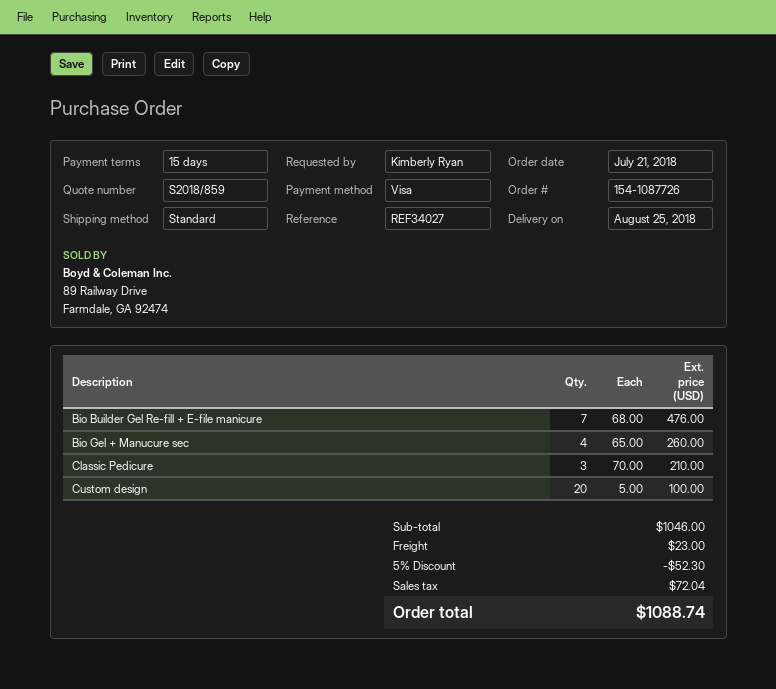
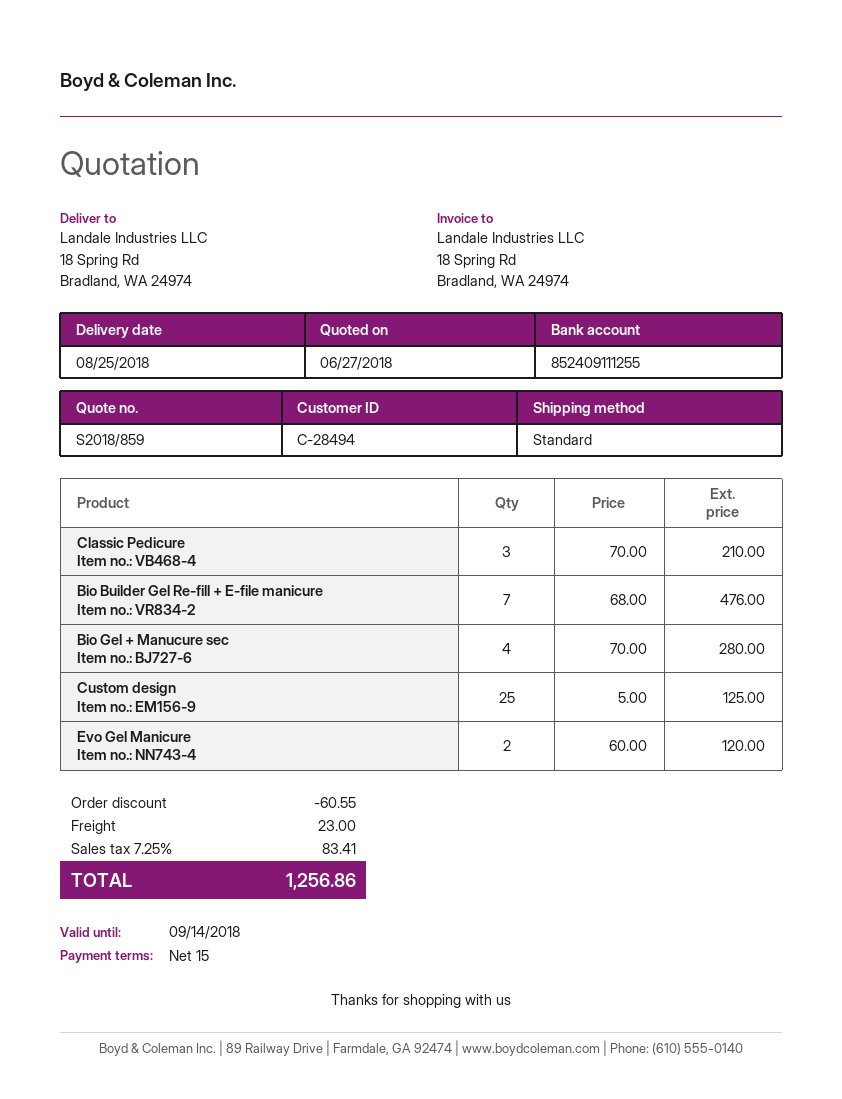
Bio Gel + Manucure sec: 4 x 65.00 = 260.00 -> 4 x 70.00 = 280.00
Custom design: 20 x 5.00 = 100.00 -> 25 x 5.00 = 125.00
Evo Gel Manicure: none -> 2 x 60.00 = 120.00
discount: 52.30 -> 60.55
tax: 72.04 -> 83.41
total: 1088.74 -> 1256.86

